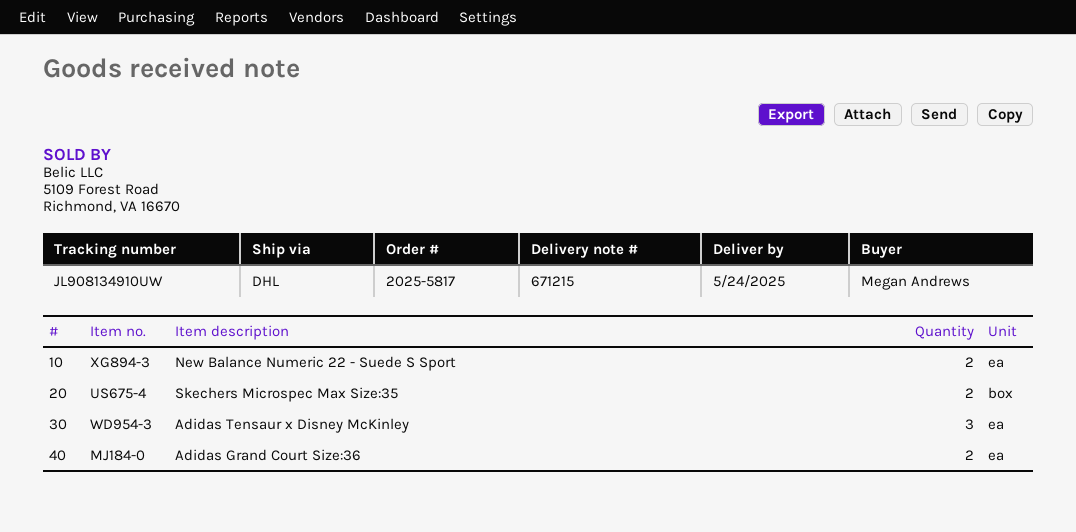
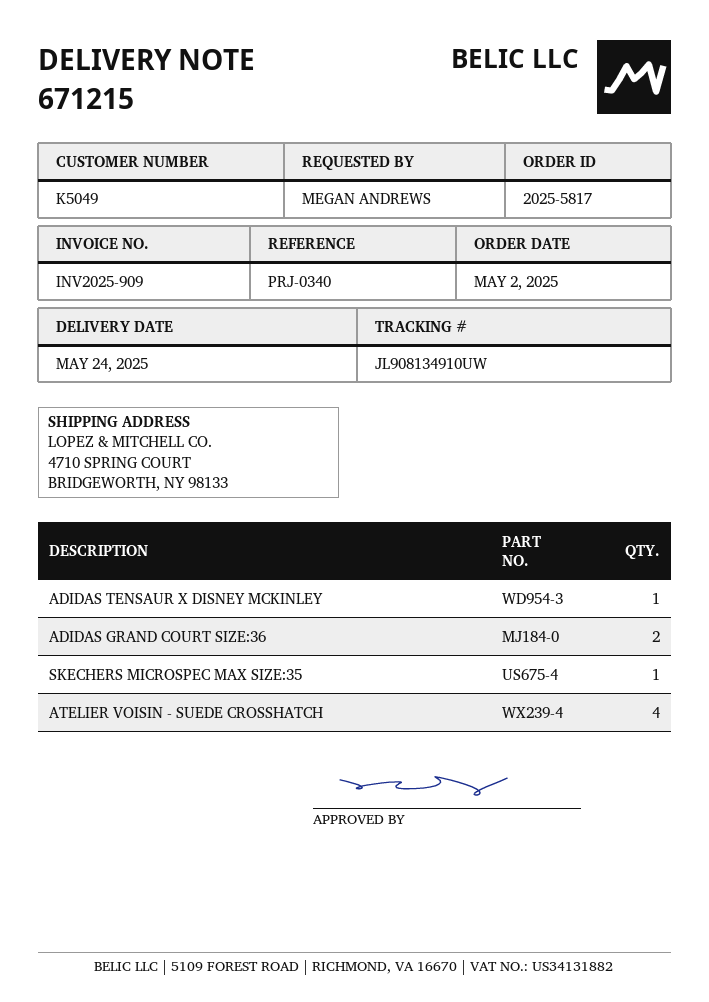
New Balance Numeric 22 - Suede S Sport: 2 -> none
Skechers Microspec Max Size:35: 2 -> 1
Adidas Tensaur x Disney McKinley: 3 -> 1
ATELIER VOISIN - SUEDE CROSSHATCH: none -> 4

